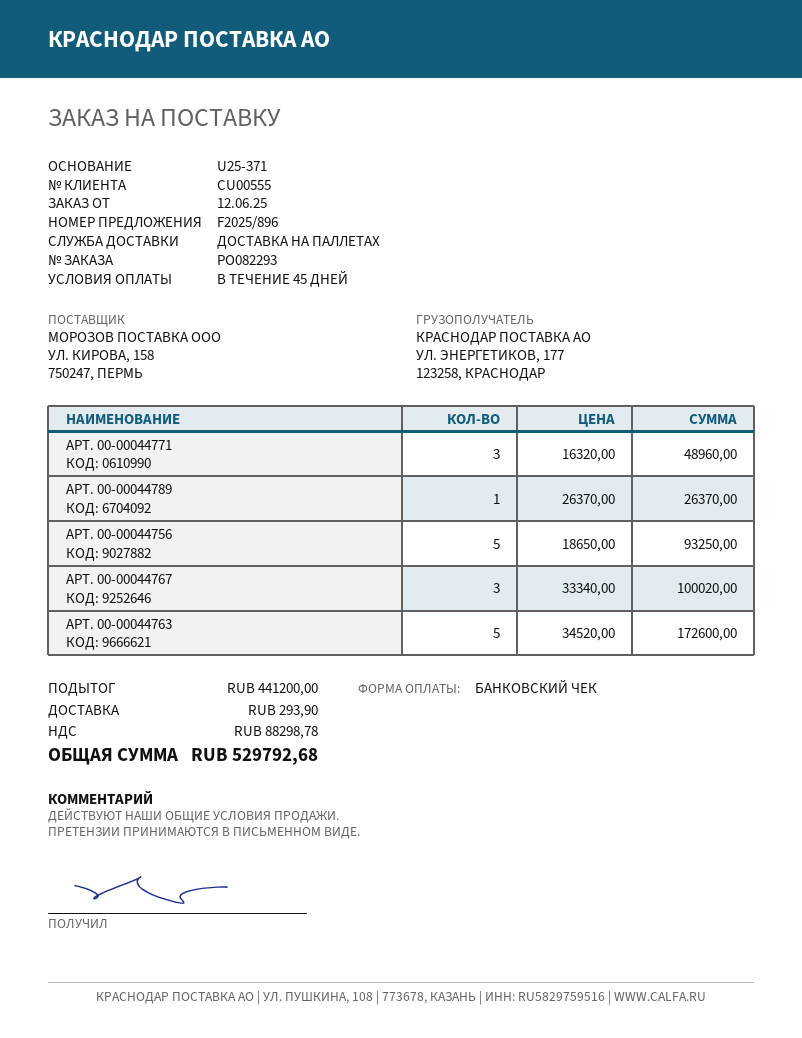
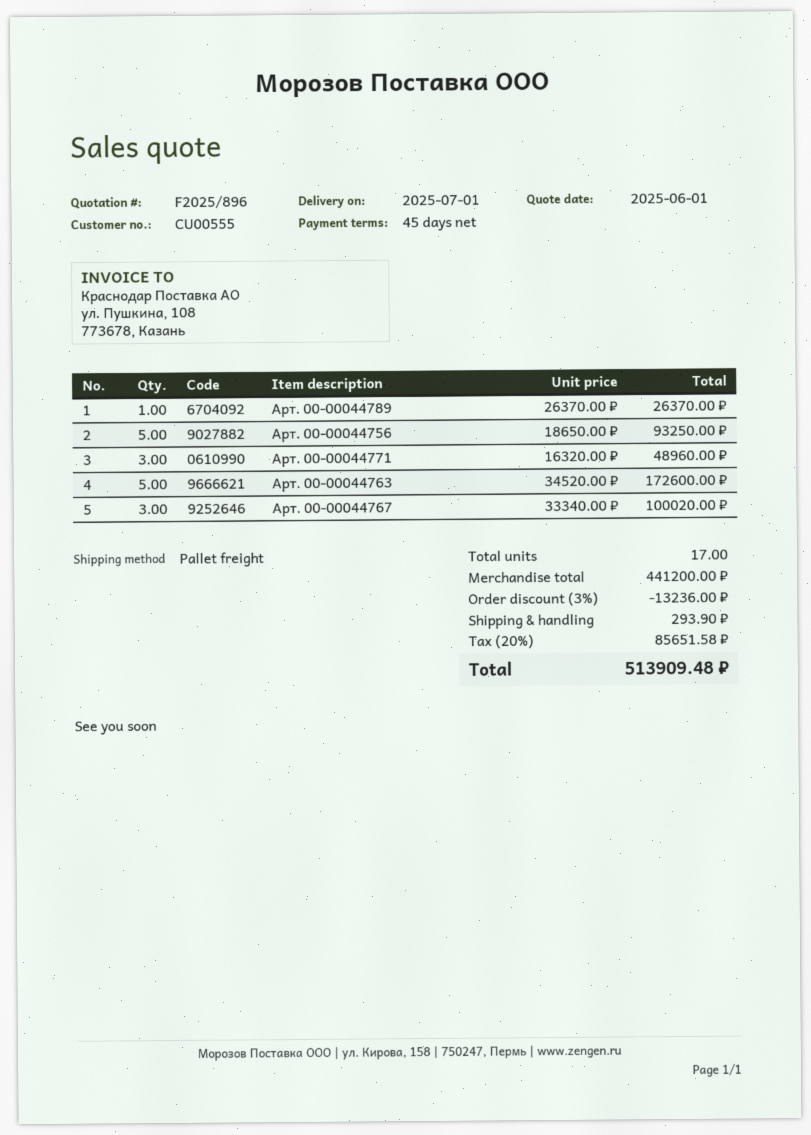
discount: none -> 3% = 13236.00
tax: 88298.78 -> 85651.58
total: 529792.68 -> 513909.48

